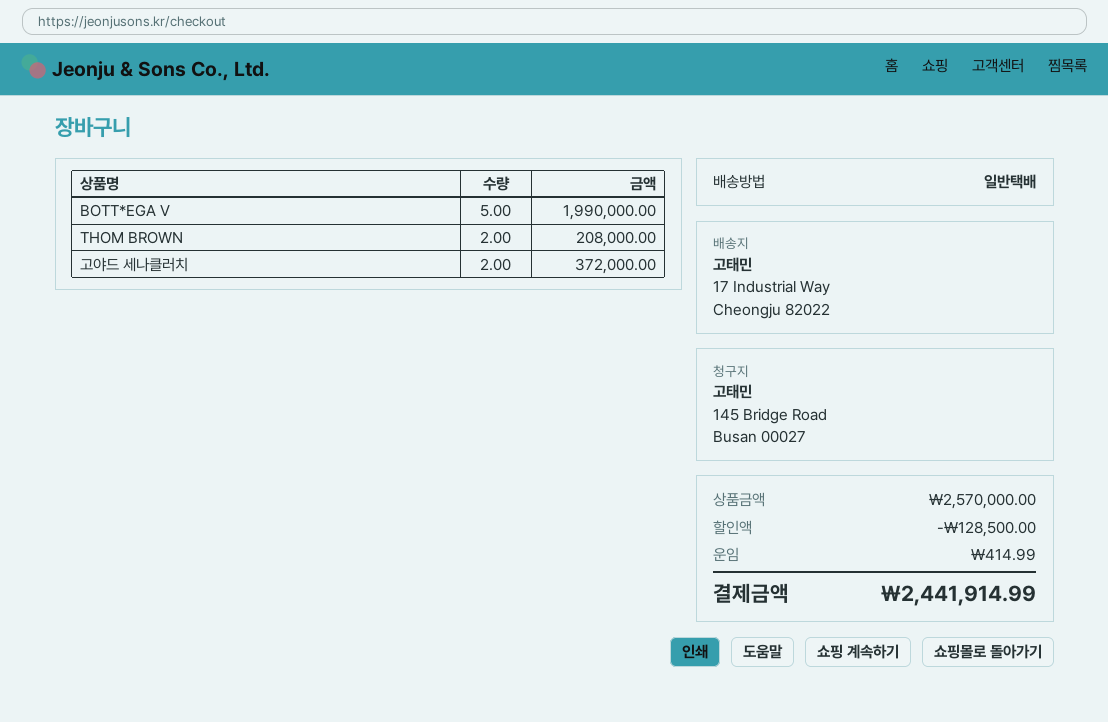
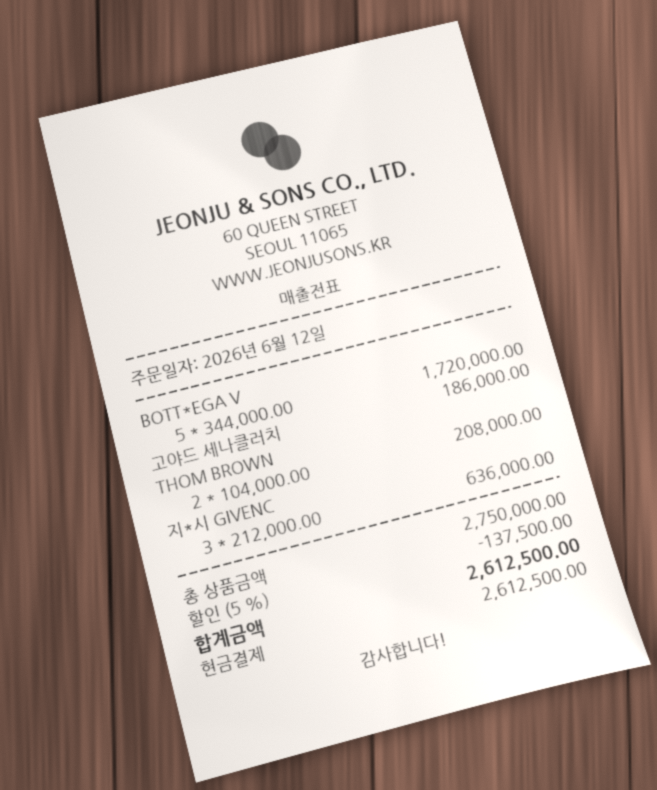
BOTT*EGA V: 5 for 1990000.00 -> 5 for 1720000.00
고야드 세나클러치: 2 for 372000.00 -> 1 for 186000.00
지*시 GIVENC: none -> 3 for 636000.00
subtotal: 2570000.00 -> 2750000.00
discount: 128500.00 -> 137500.00
shipping: 414.99 -> none
total: 2441914.99 -> 2612500.00

